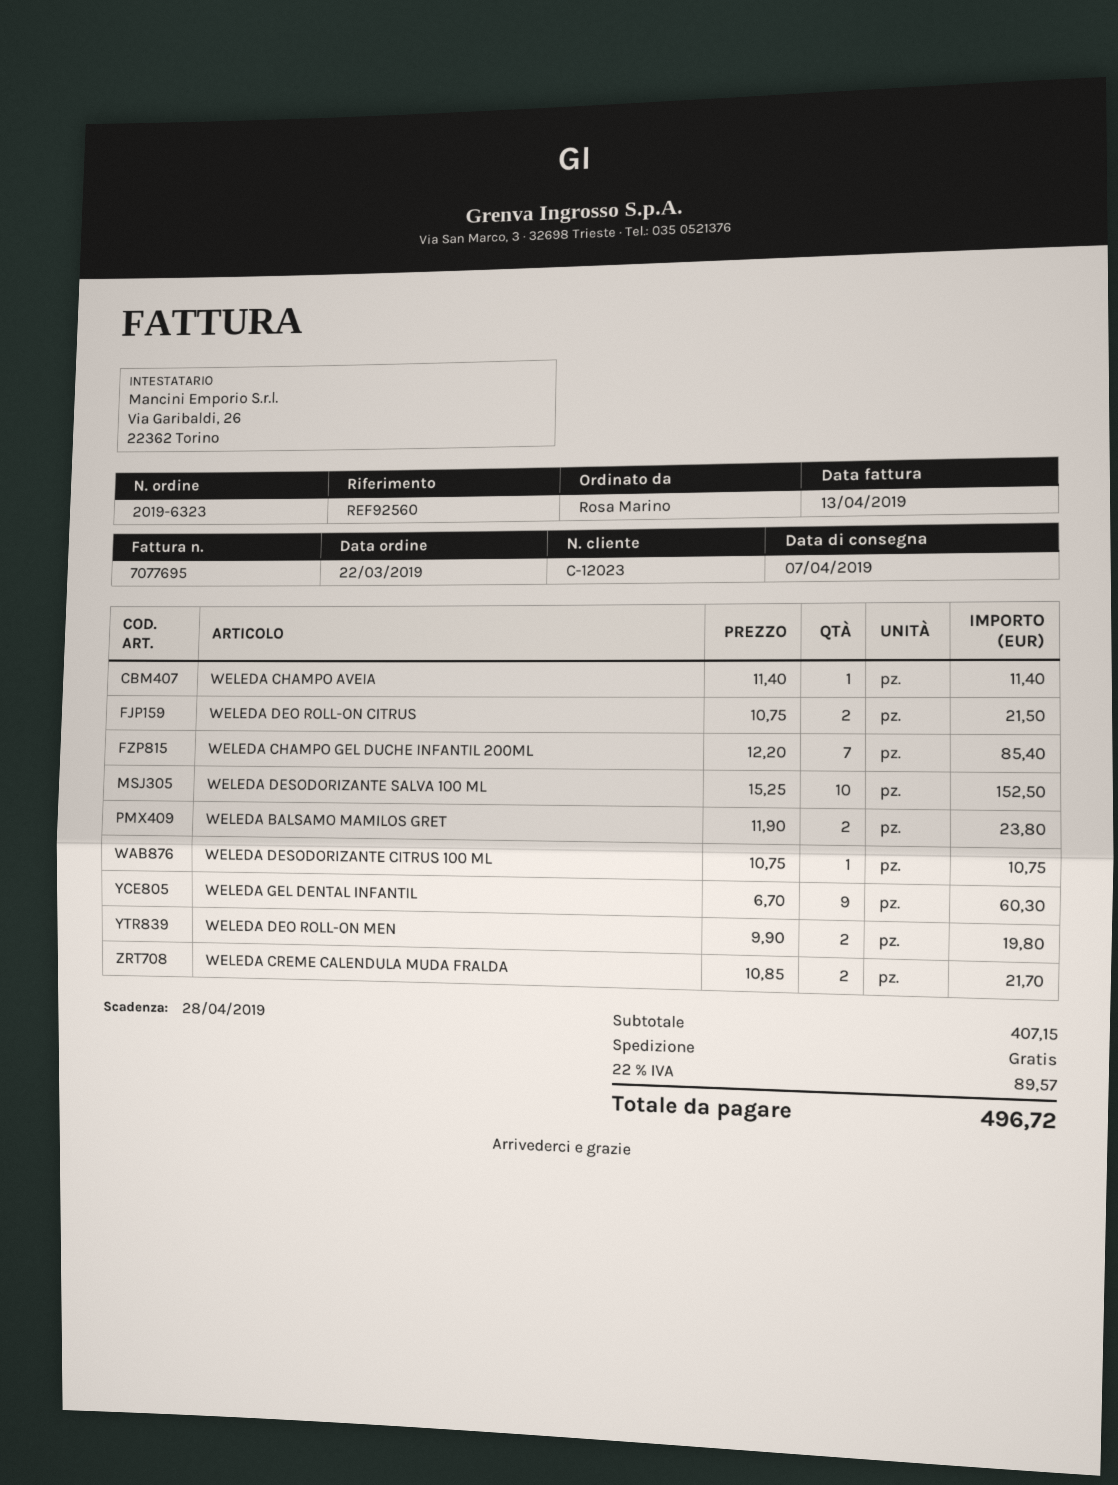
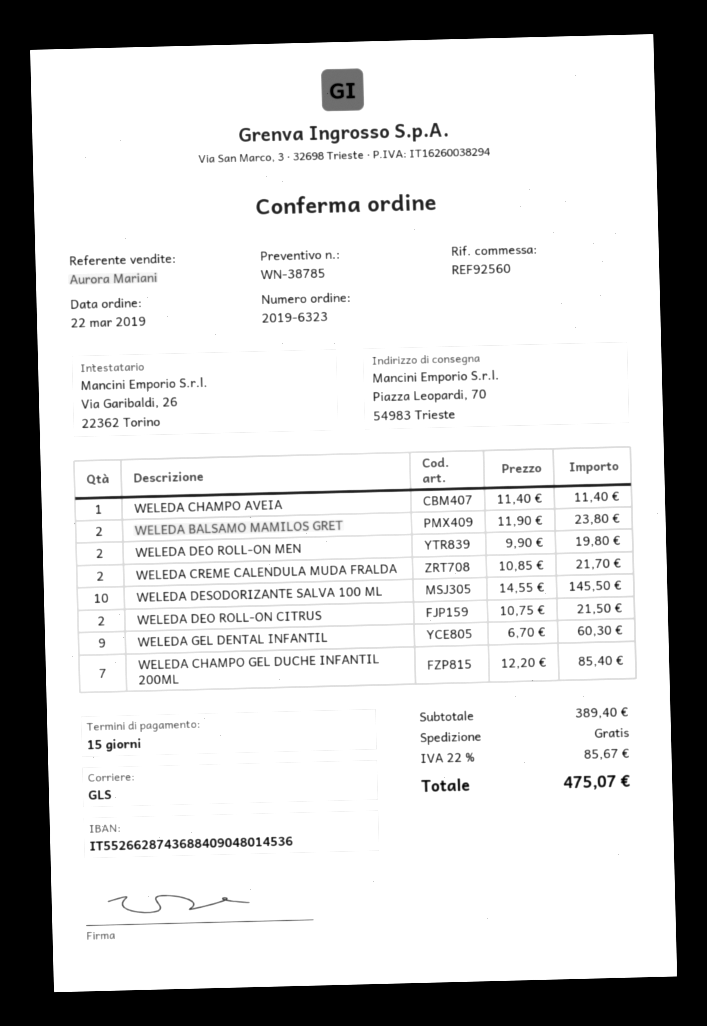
WELEDA DESODORIZANTE SALVA 100 ML: 10 x 15.25 = 152.50 -> 10 x 14.55 = 145.50
WELEDA DESODORIZANTE CITRUS 100 ML: 1 x 10.75 = 10.75 -> none
subtotal: 407.15 -> 389.40
tax: 22% = 89.57 -> 22% = 85.67
total: 496.72 -> 475.07

